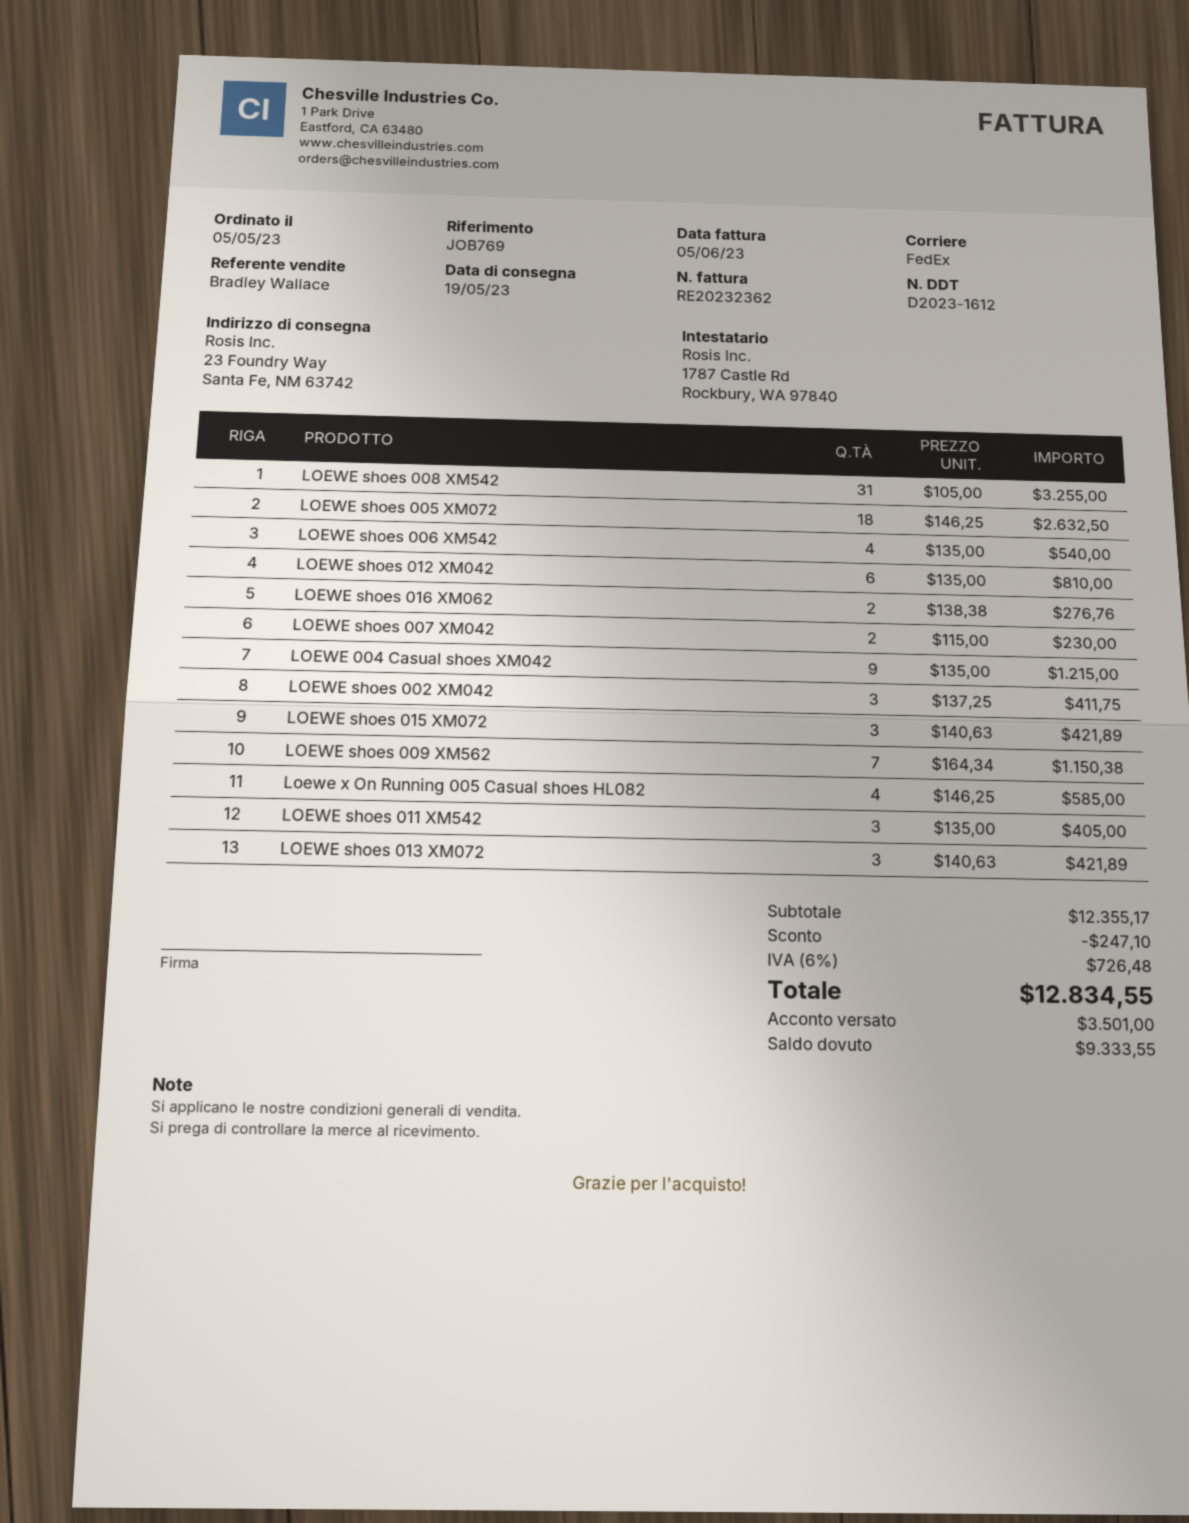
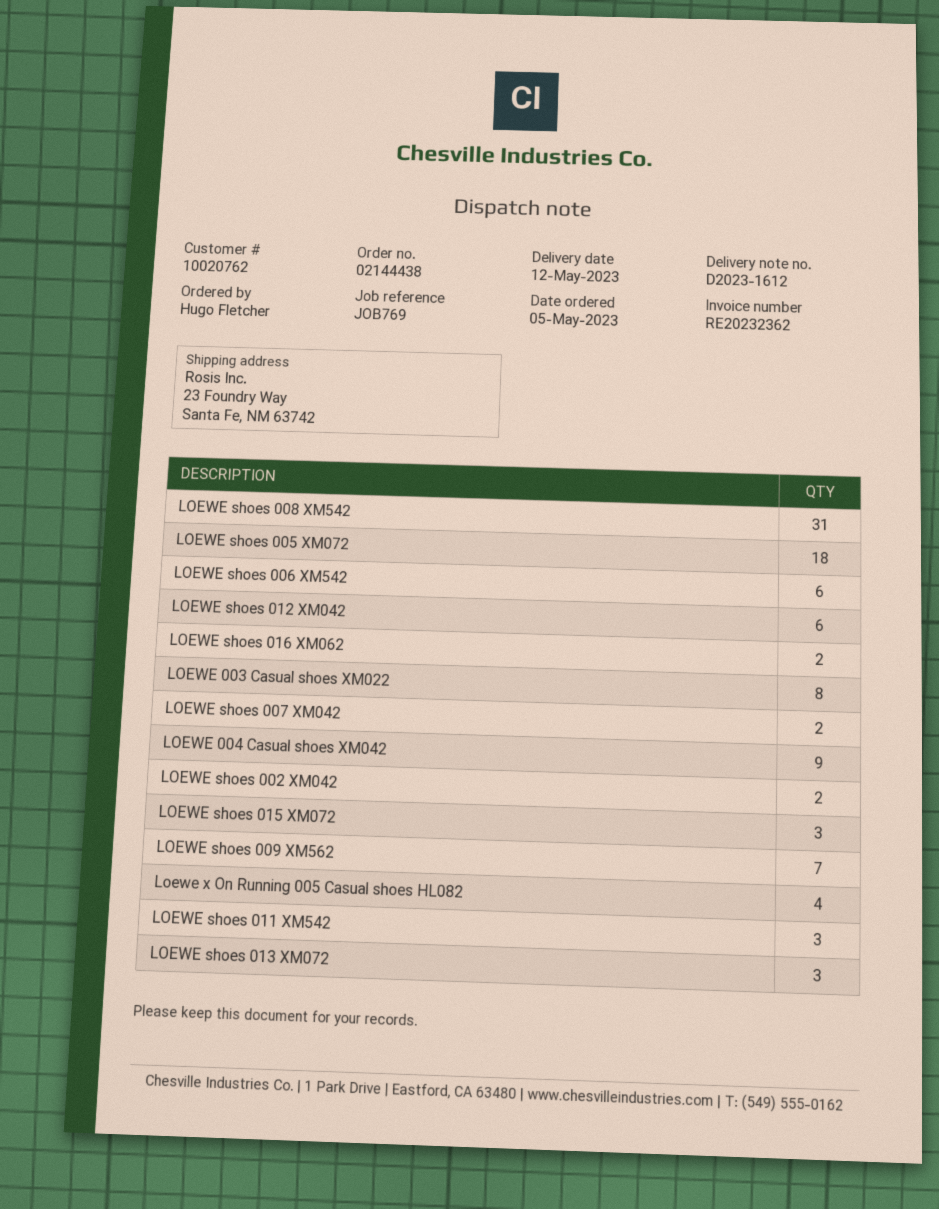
delivery date: 2023-05-19 -> 2023-05-12
LOEWE shoes 006 XM542: 4 -> 6
LOEWE shoes 002 XM042: 3 -> 2
LOEWE 003 Casual shoes XM022: none -> 8

